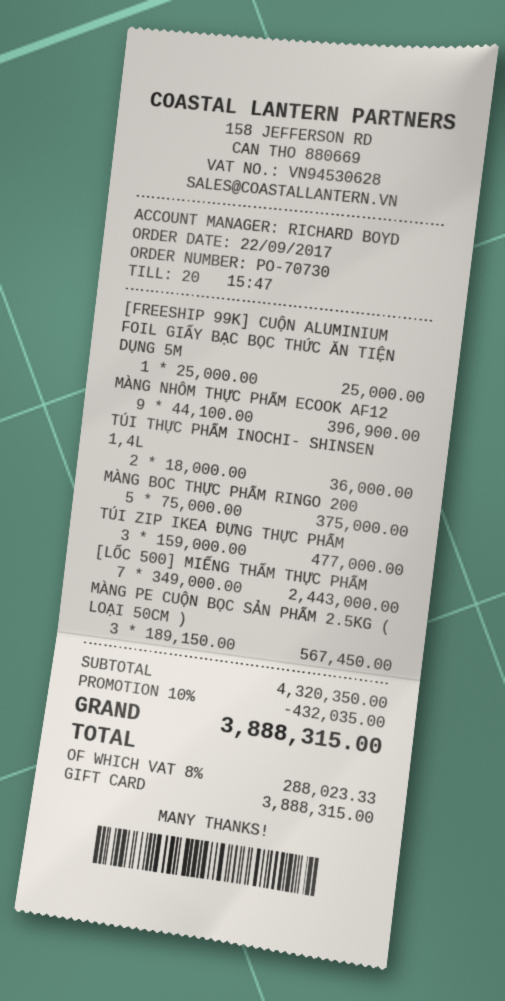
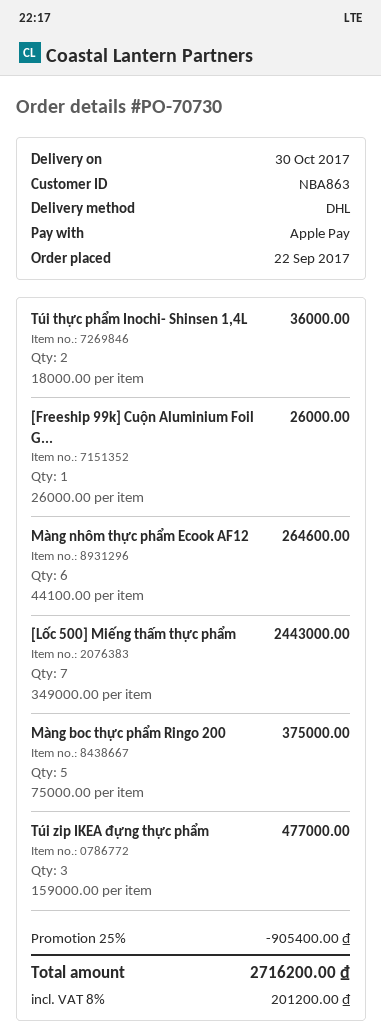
payment method: gift card -> Apple Pay
[FREESHIP 99K] CUỘN ALUMINIUM FOIL GIẤY BẠC BỌC THỨC ĂN TIỆN DỤNG 5M: 1 x 25000.00 = 25000.00 -> 1 x 26000.00 = 26000.00
MÀNG NHÔM THỰC PHẨM ECOOK AF12: 9 x 44100.00 = 396900.00 -> 6 x 44100.00 = 264600.00
MÀNG PE CUỘN BỌC SẢN PHẨM 2.5KG ( LOẠI 50CM ): 3 x 189150.00 = 567450.00 -> none
discount: 10% = 432035.00 -> 25% = 905400.00
tax: 8% = 288023.33 -> 8% = 201200.00
total: 3888315.00 -> 2716200.00

